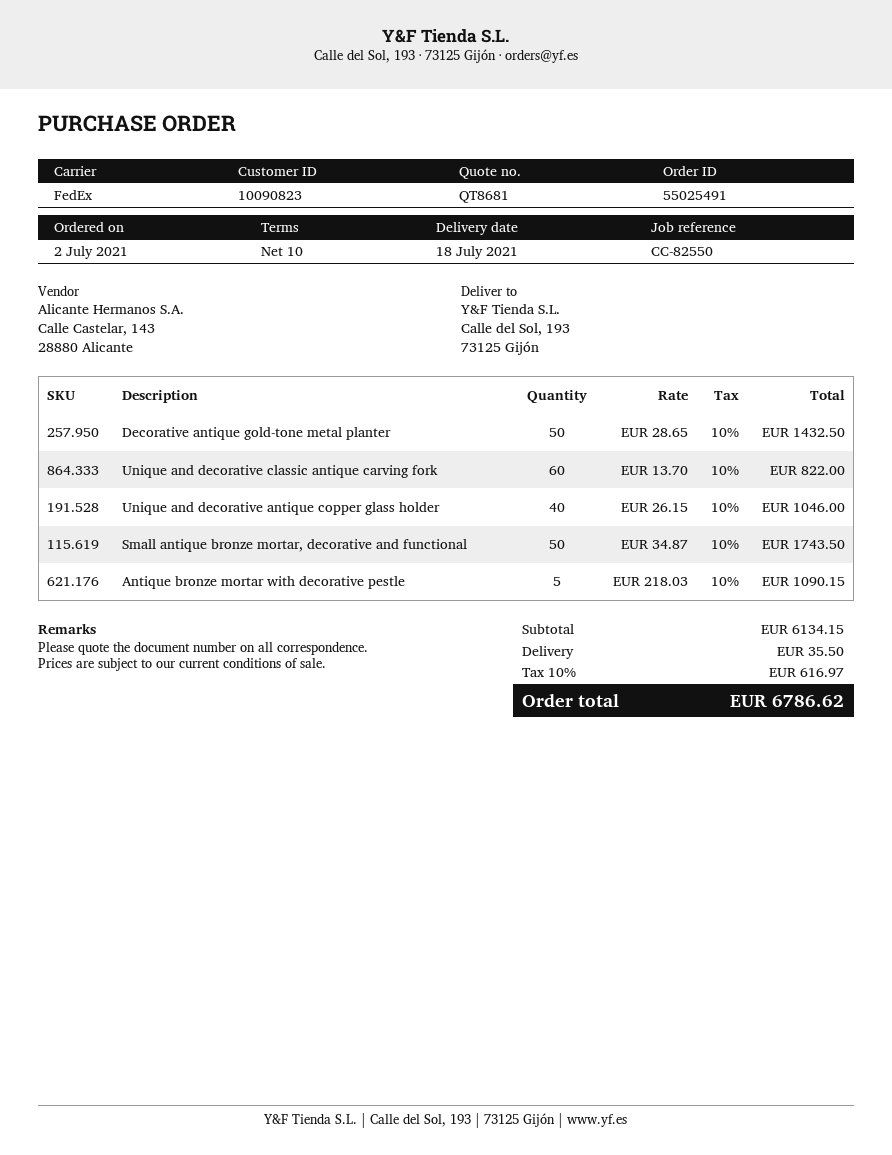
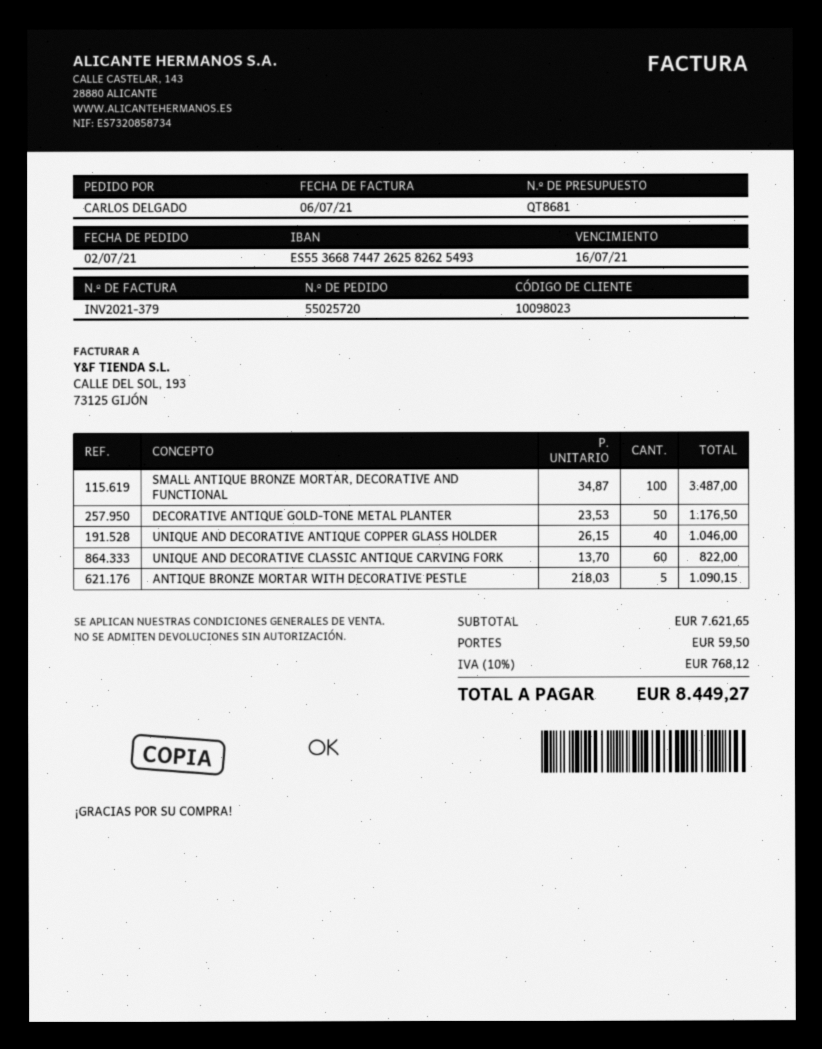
order number: 55025491 -> 55025720
customer number: 10090823 -> 10098023
Decorative antique gold-tone metal planter: 50 x 28.65 = 1432.50 -> 50 x 23.53 = 1176.50
Small antique bronze mortar, decorative and functional: 50 x 34.87 = 1743.50 -> 100 x 34.87 = 3487.00
subtotal: 6134.15 -> 7621.65
shipping: 35.50 -> 59.50
tax: 10% = 616.97 -> 10% = 768.12
total: 6786.62 -> 8449.27

